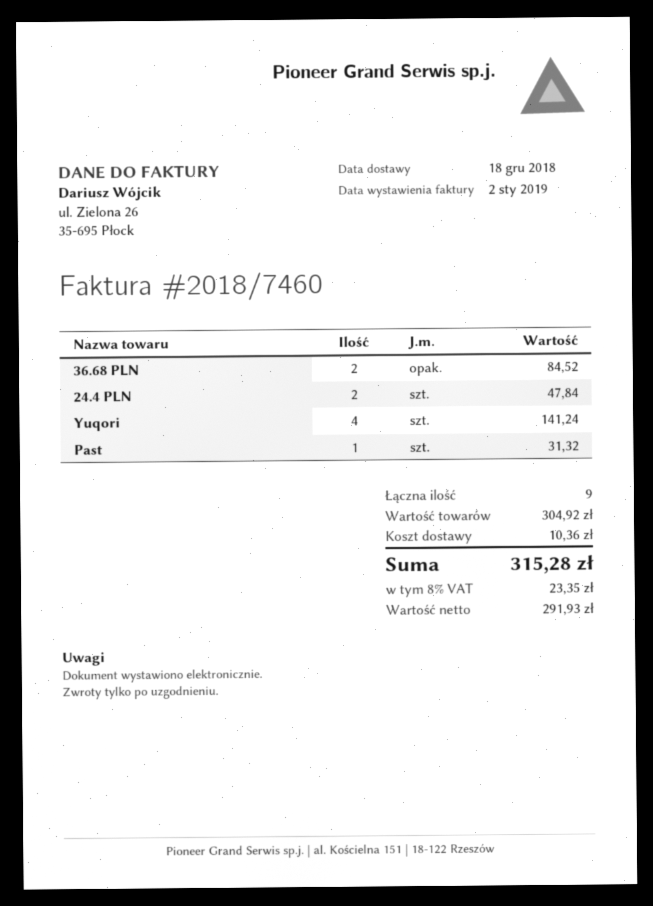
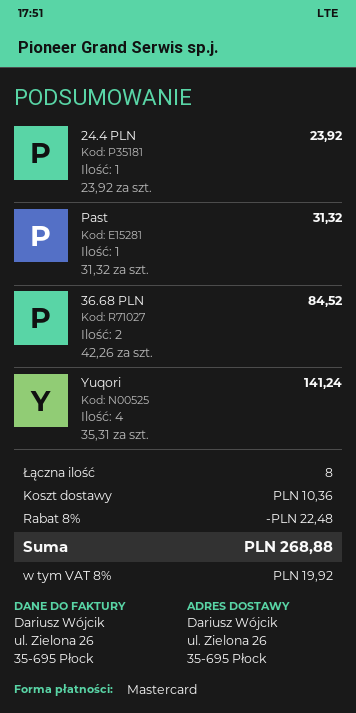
24.4 PLN: 2 for 47.84 -> 1 for 23.92
total quantity: 9 -> 8
discount: none -> 8% = 22.48
tax: 8% = 23.35 -> 8% = 19.92
total: 315.28 -> 268.88

